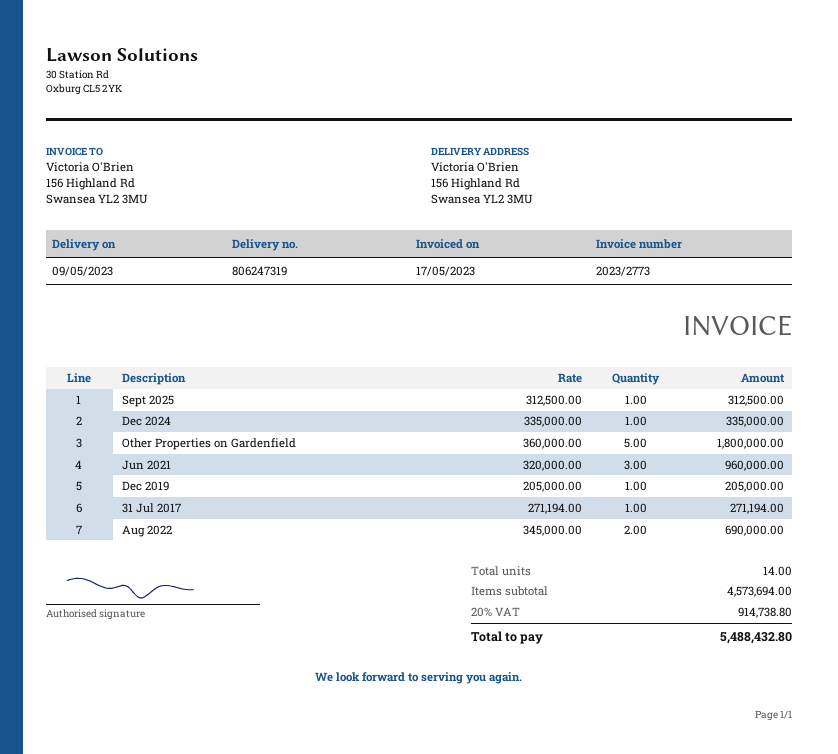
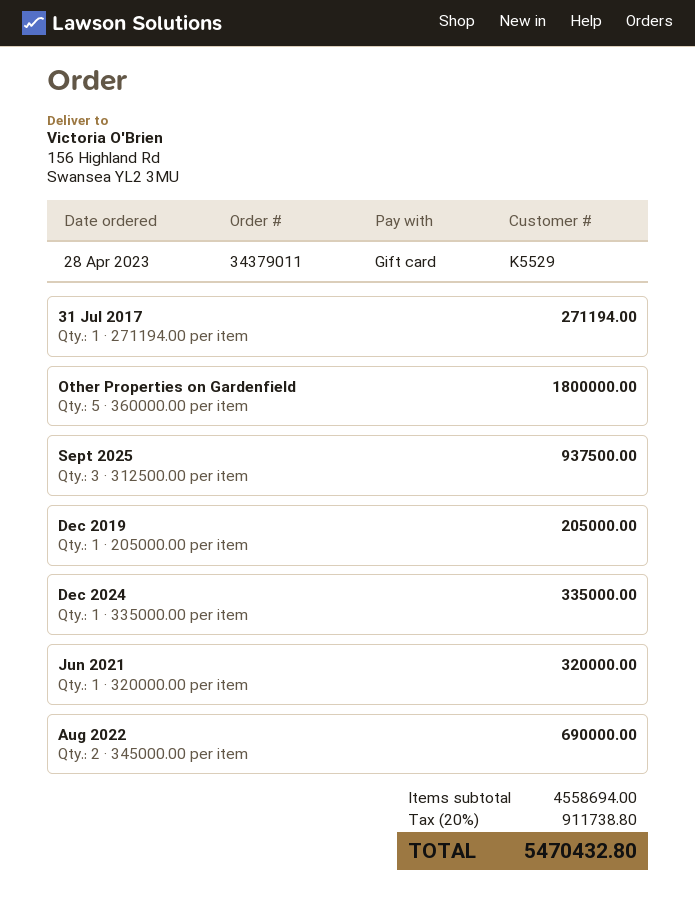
Sept 2025: 1 x 312500.00 = 312500.00 -> 3 x 312500.00 = 937500.00
Jun 2021: 3 x 320000.00 = 960000.00 -> 1 x 320000.00 = 320000.00
subtotal: 4573694.00 -> 4558694.00
tax: 20% = 914738.80 -> 20% = 911738.80
total: 5488432.80 -> 5470432.80

